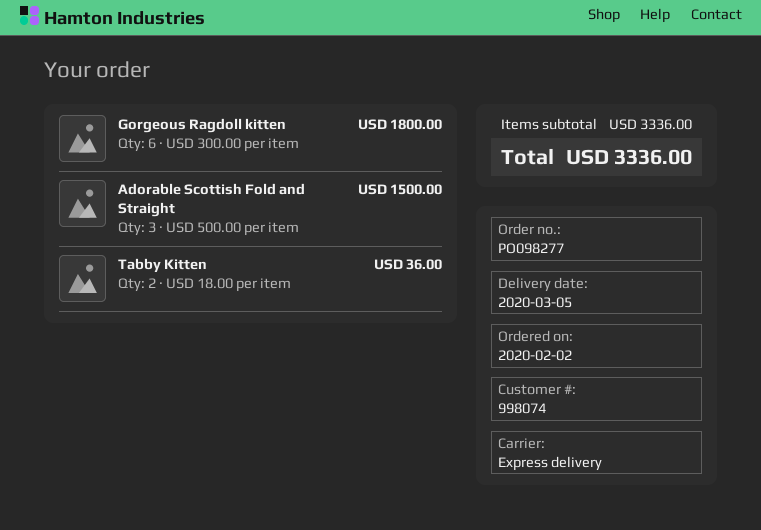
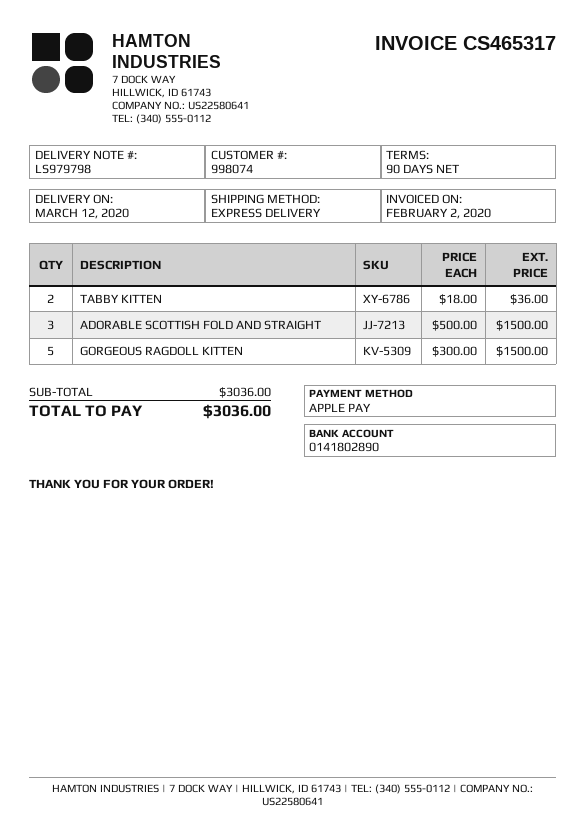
delivery date: 2020-03-05 -> 2020-03-12
Gorgeous Ragdoll kitten: 6 x 300.00 = 1800.00 -> 5 x 300.00 = 1500.00
subtotal: 3336.00 -> 3036.00
total: 3336.00 -> 3036.00

